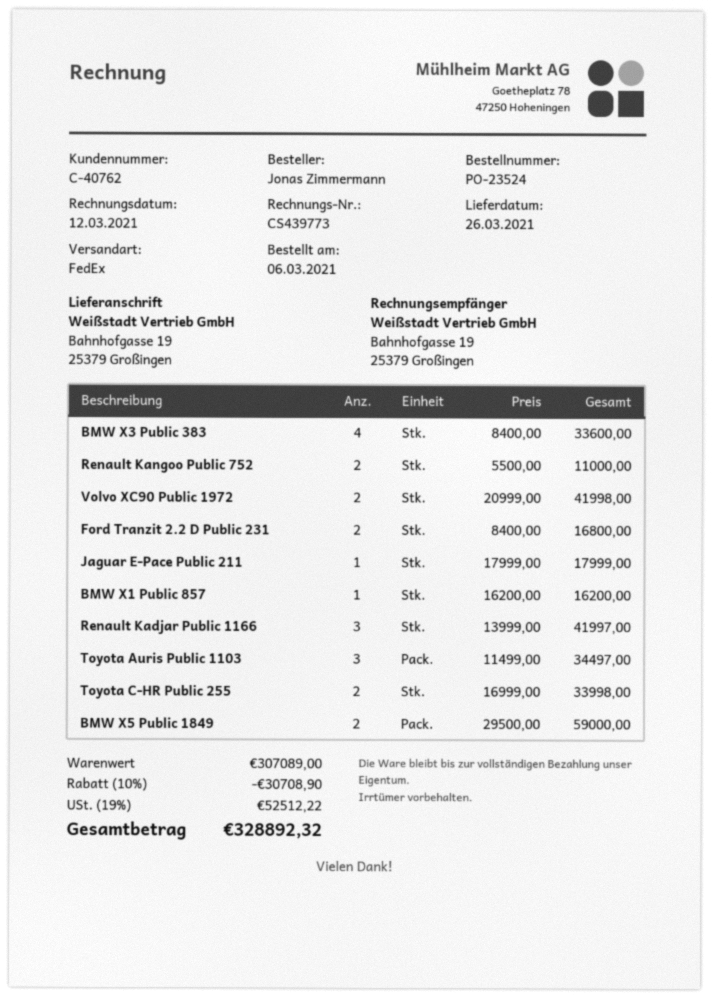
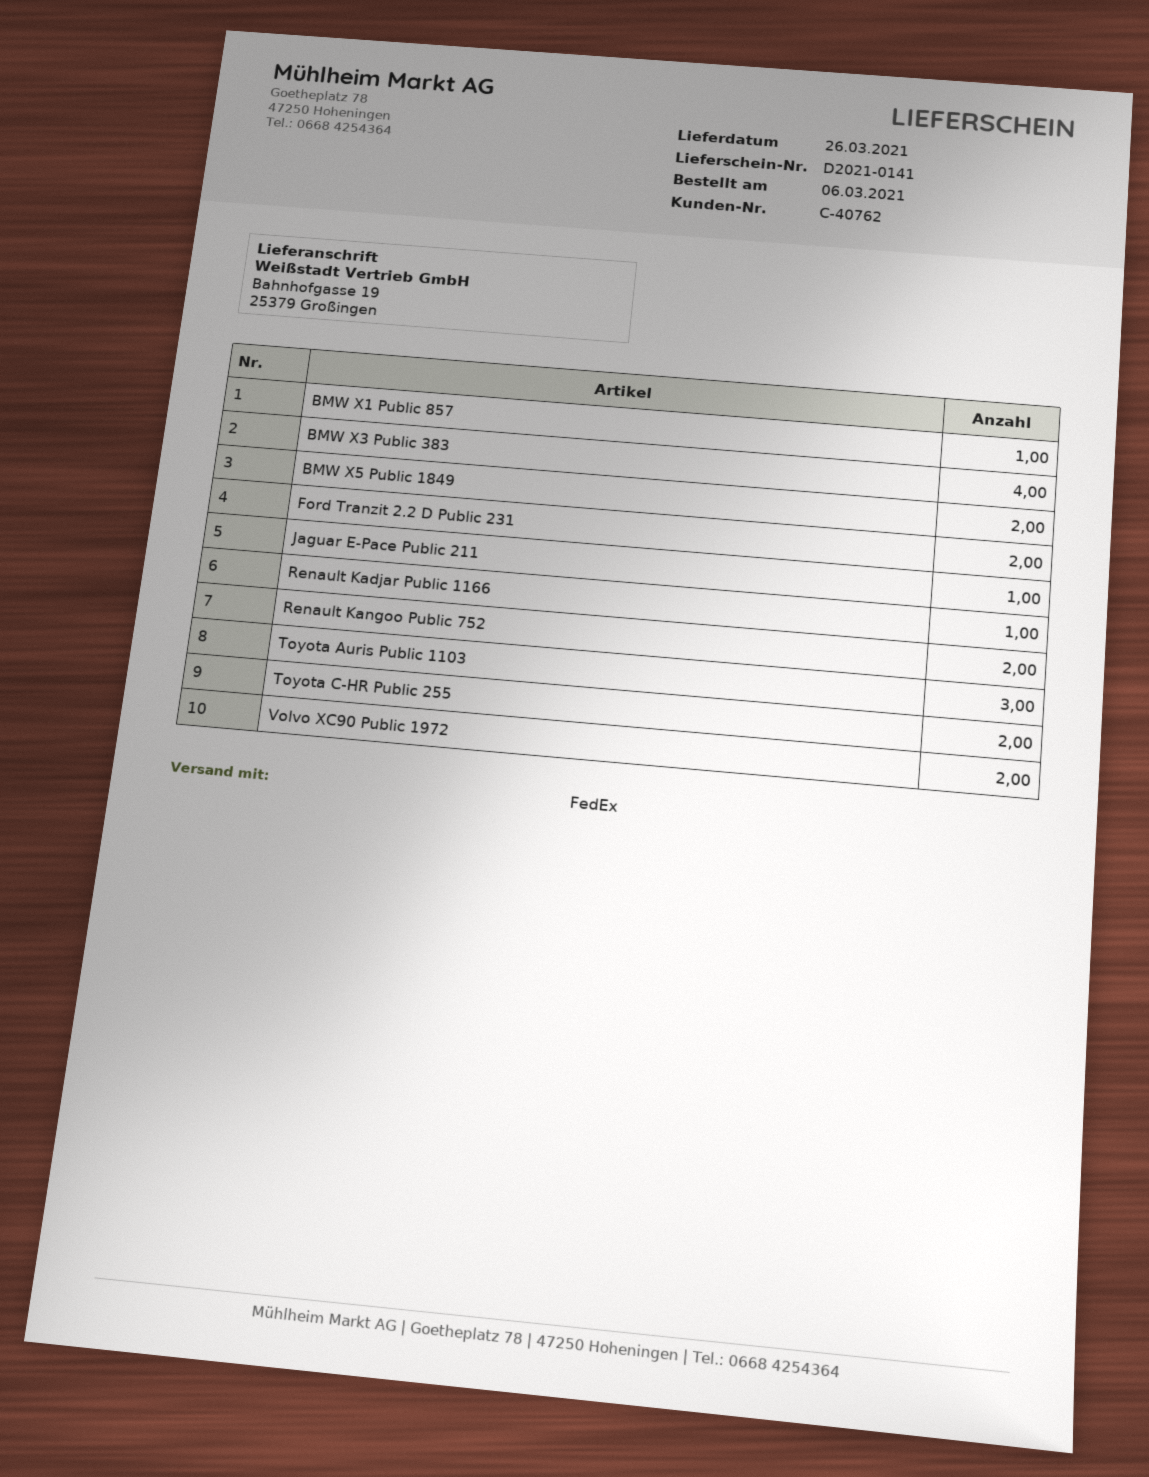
Renault Kadjar Public 1166: 3 -> 1

